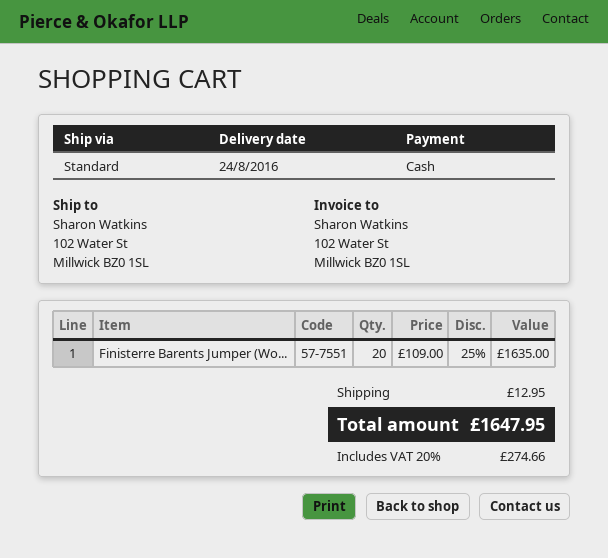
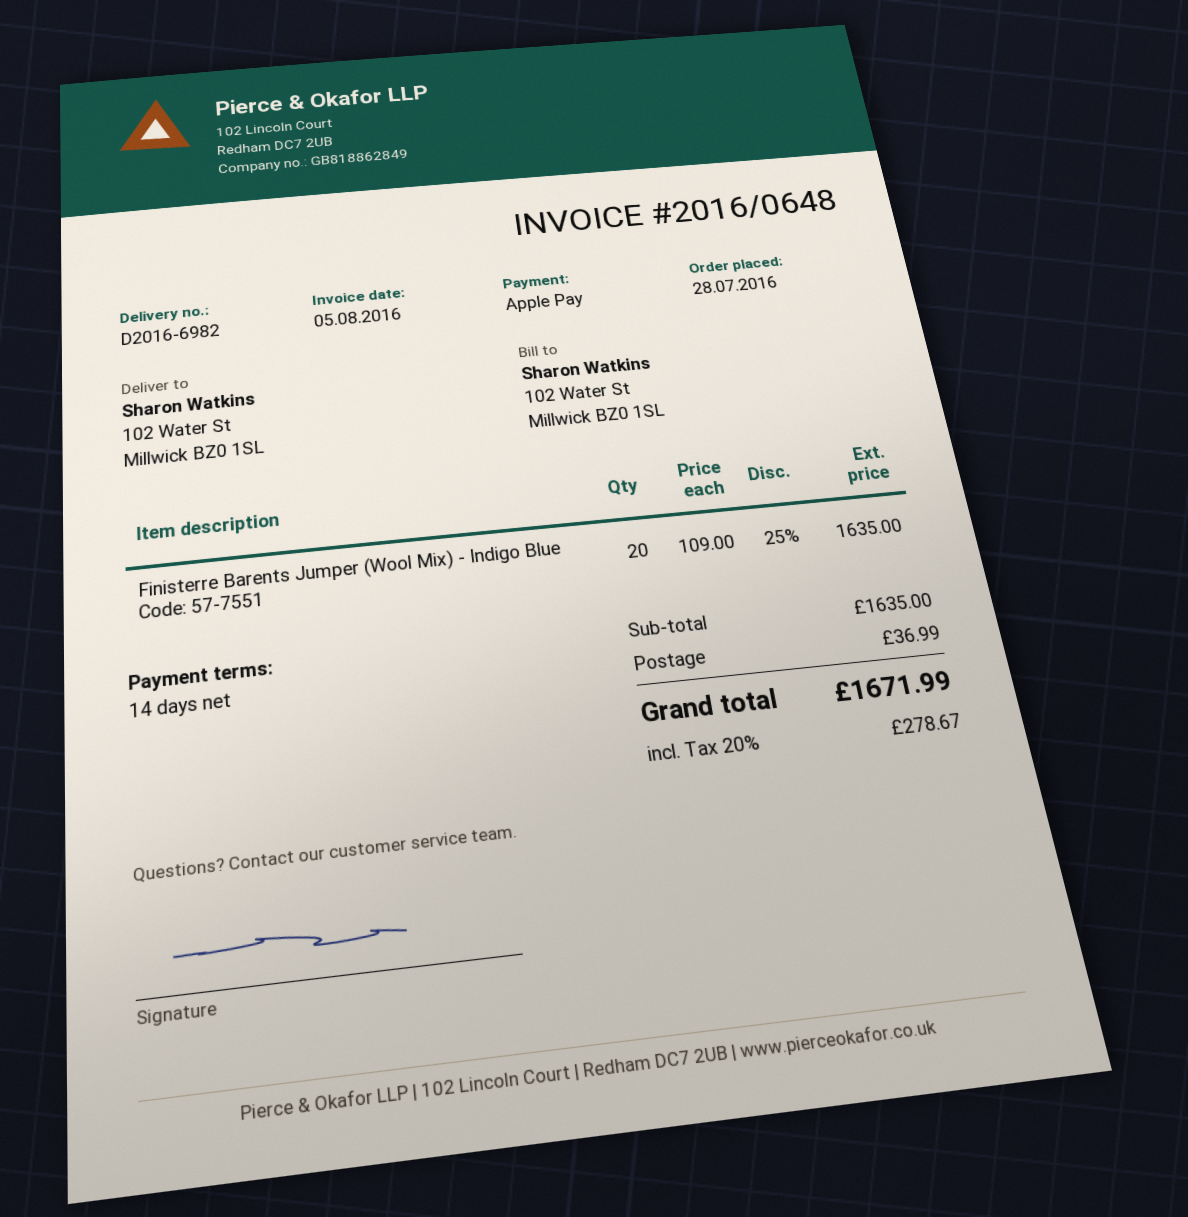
payment method: cash -> Apple Pay
shipping: 12.95 -> 36.99
tax: 20% = 274.66 -> 20% = 278.67
total: 1647.95 -> 1671.99

